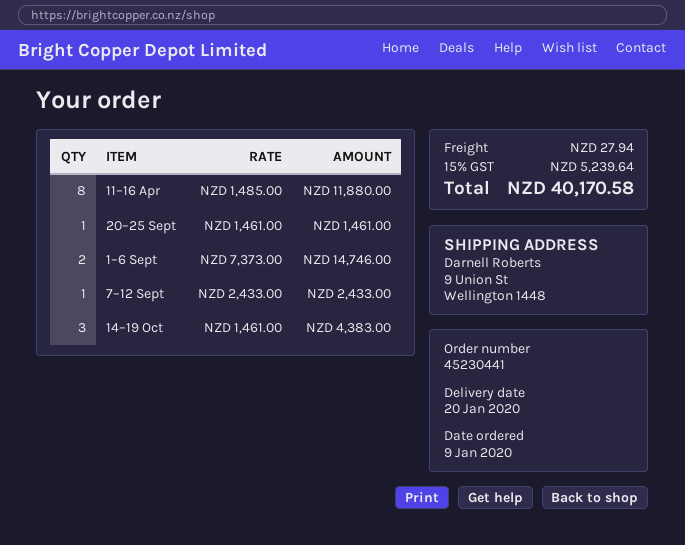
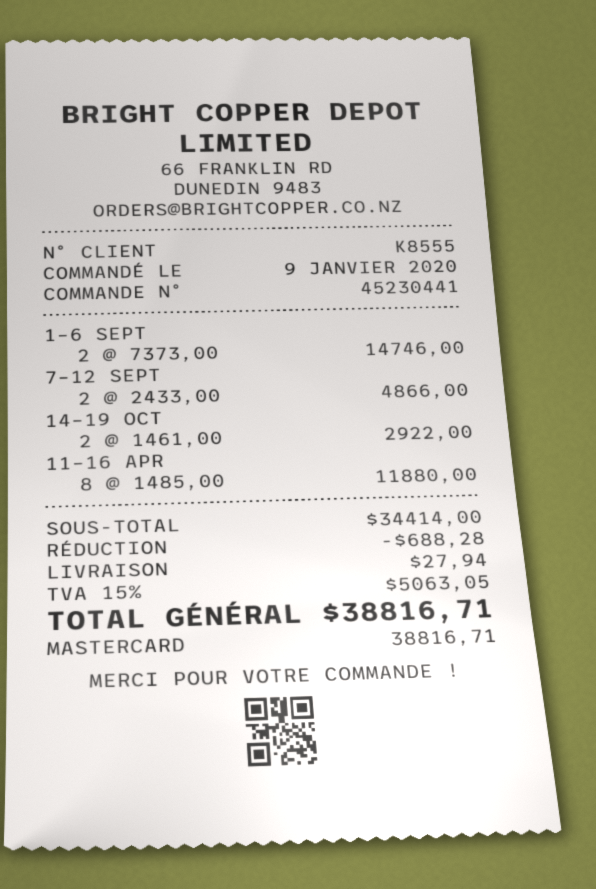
20–25 Sept: 1 x 1461.00 = 1461.00 -> none
7–12 Sept: 1 x 2433.00 = 2433.00 -> 2 x 2433.00 = 4866.00
14–19 Oct: 3 x 1461.00 = 4383.00 -> 2 x 1461.00 = 2922.00
discount: none -> 688.28
tax: 15% = 5239.64 -> 15% = 5063.05
total: 40170.58 -> 38816.71

